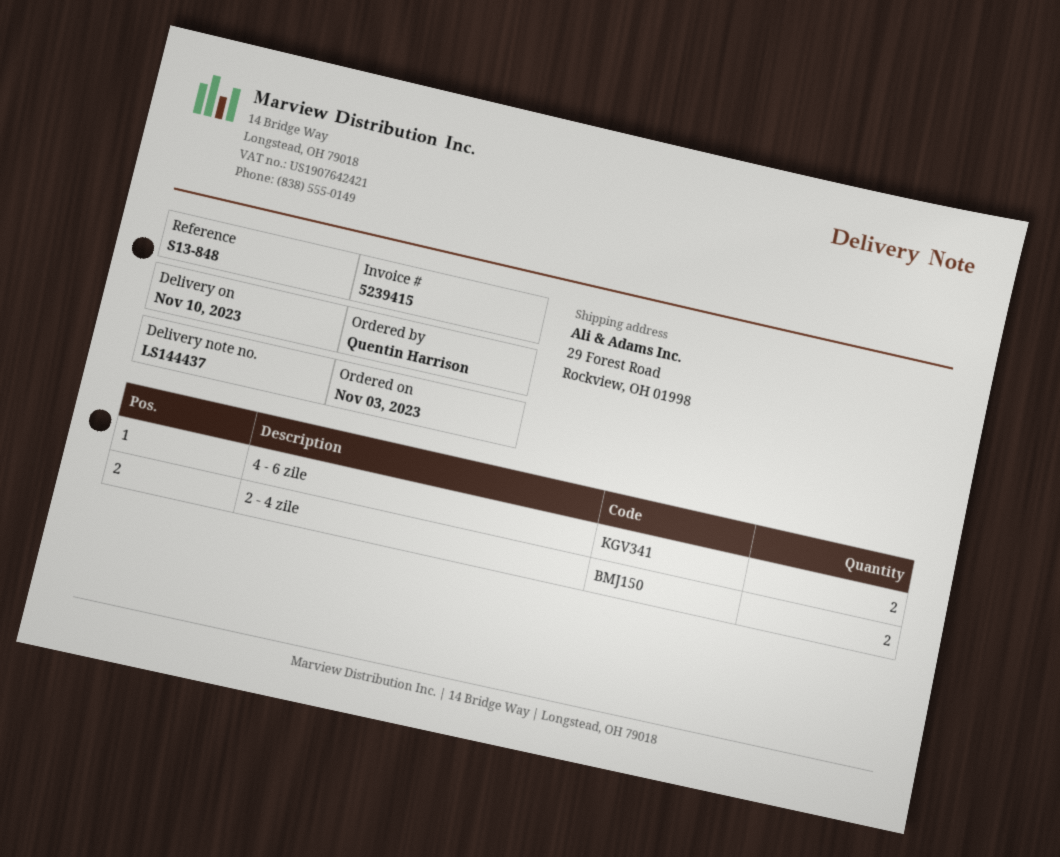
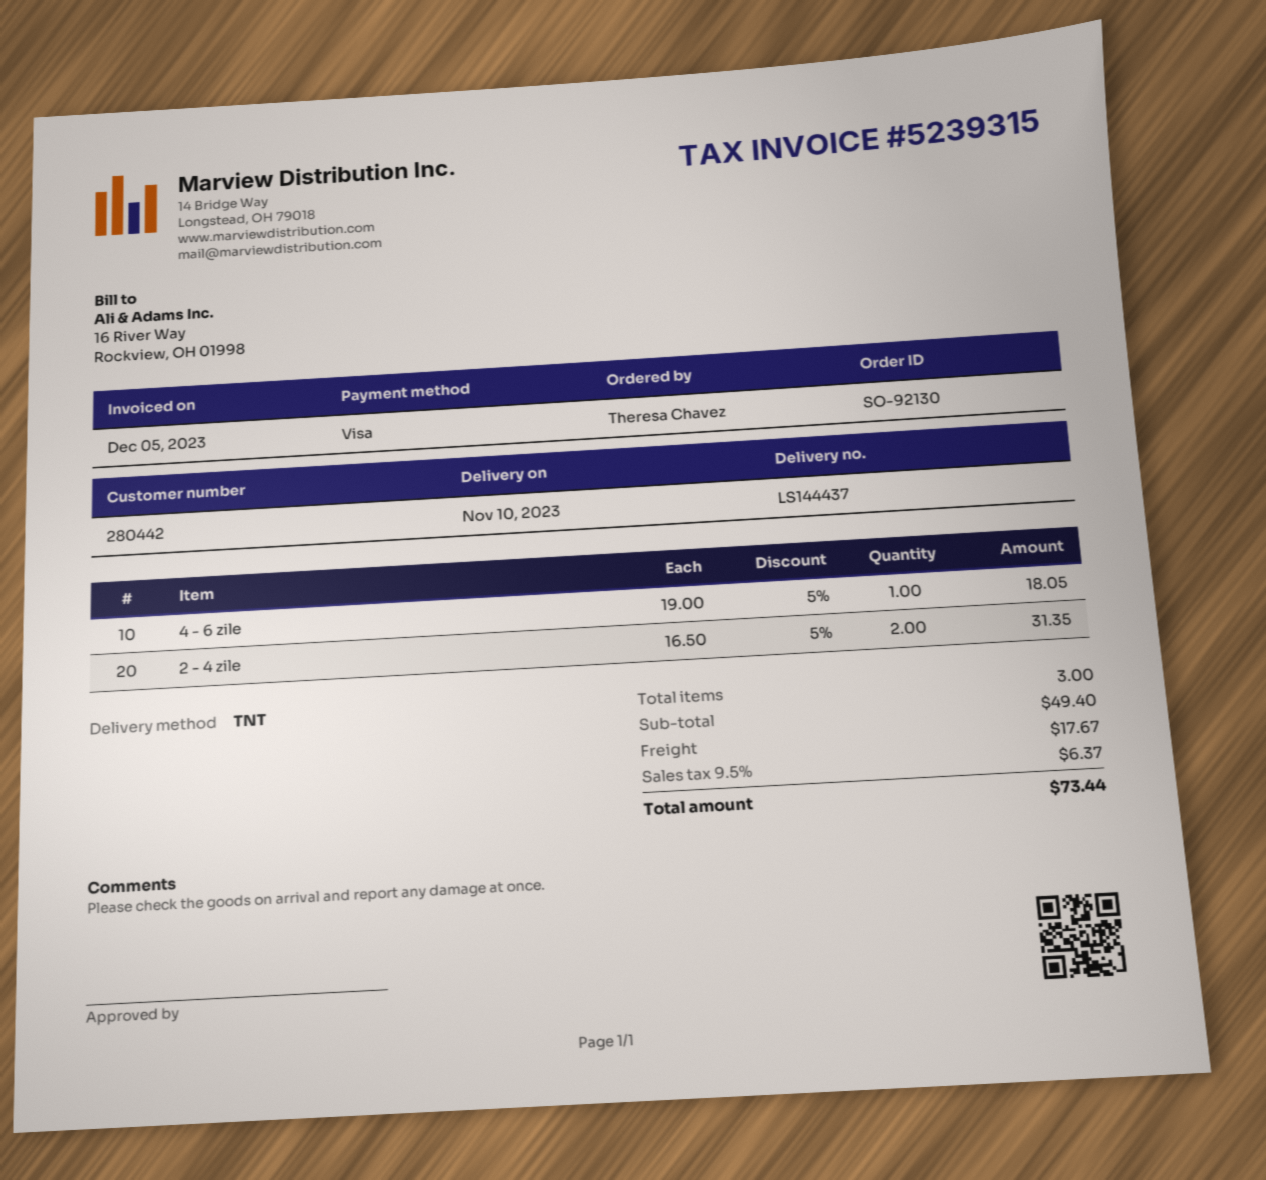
invoice number: 5239415 -> 5239315
ordered by: Quentin Harrison -> Theresa Chavez
4 - 6 zile: 2 -> 1

